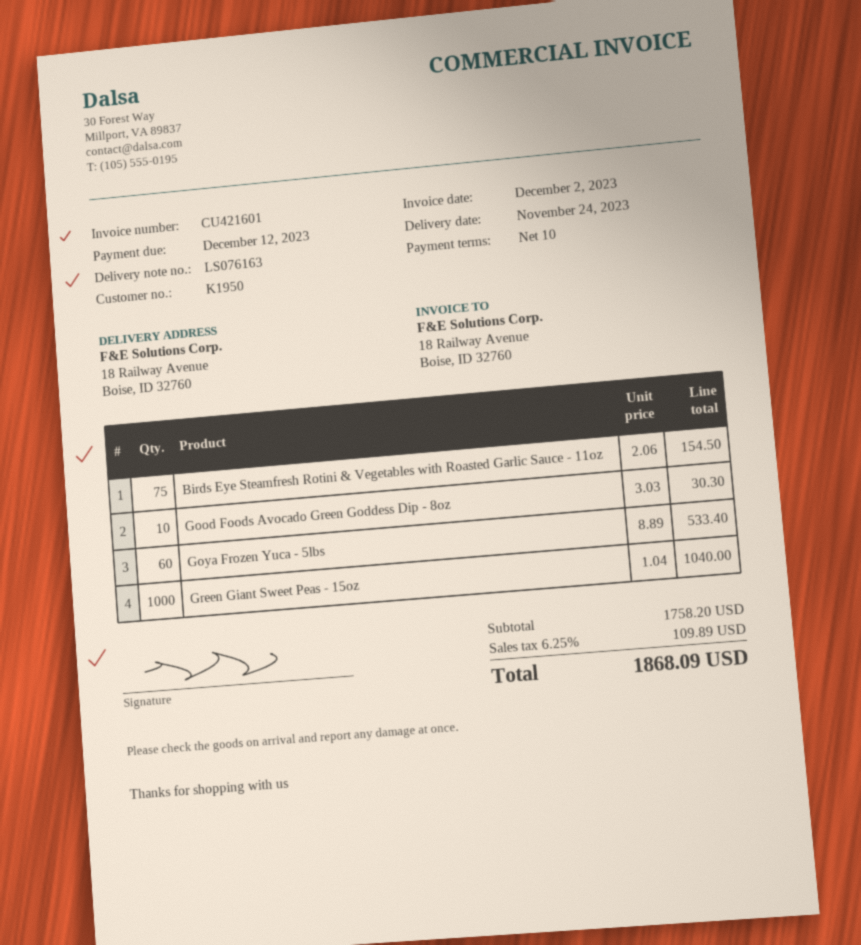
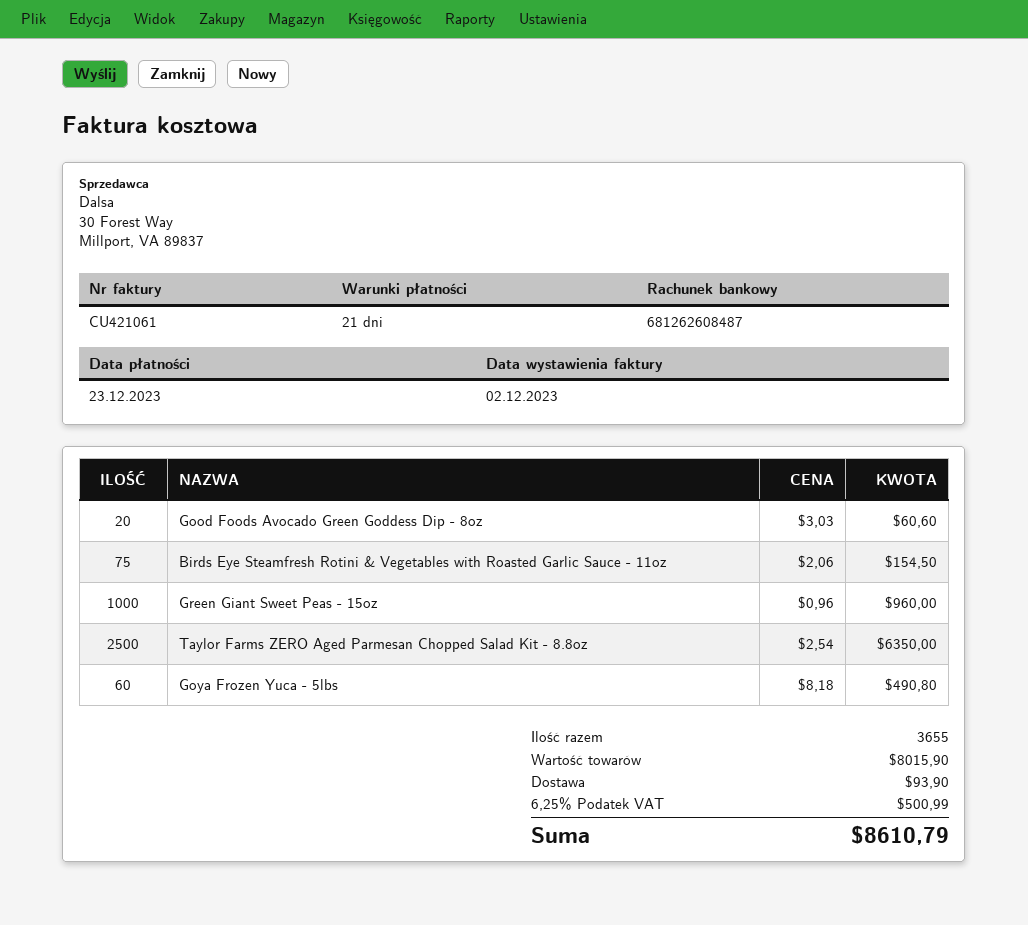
invoice number: CU421601 -> CU421061
payment terms: 10 days -> 21 days
due date: 2023-12-12 -> 2023-12-23
Good Foods Avocado Green Goddess Dip - 8oz: 10 x 3.03 = 30.30 -> 20 x 3.03 = 60.60
Goya Frozen Yuca - 5lbs: 60 x 8.89 = 533.40 -> 60 x 8.18 = 490.80
Green Giant Sweet Peas - 15oz: 1000 x 1.04 = 1040.00 -> 1000 x 0.96 = 960.00
Taylor Farms ZERO Aged Parmesan Chopped Salad Kit - 8.8oz: none -> 2500 x 2.54 = 6350.00
subtotal: 1758.20 -> 8015.90
shipping: none -> 93.90
tax: 6.25% = 109.89 -> 6.25% = 500.99
total: 1868.09 -> 8610.79

